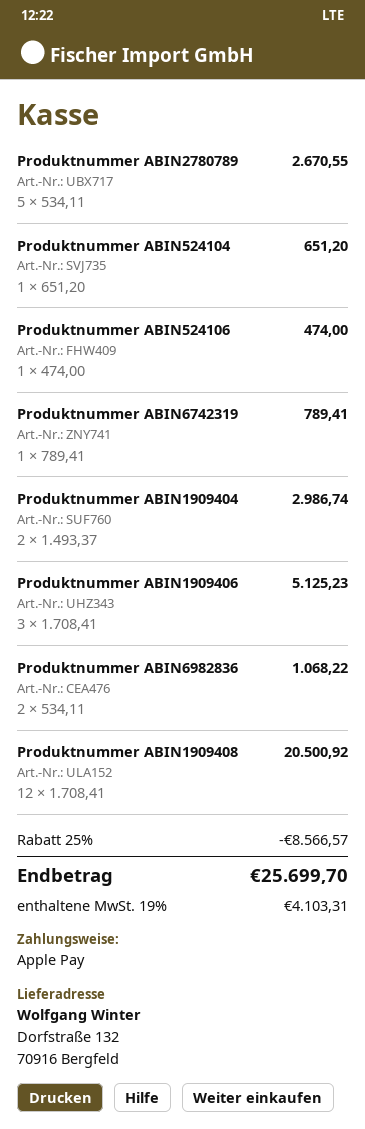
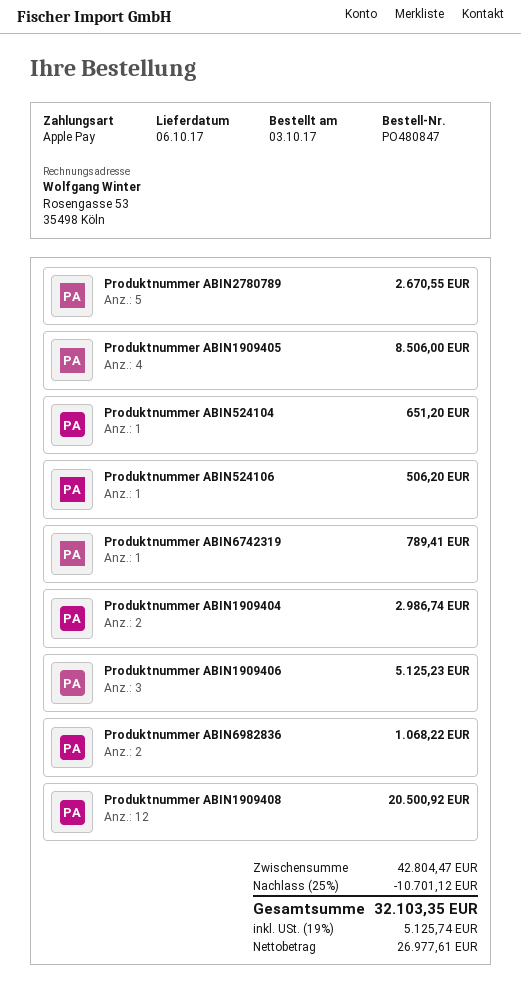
Produktnummer ABIN524106: 1 for 474.00 -> 1 for 506.20
Produktnummer ABIN1909405: none -> 4 for 8506.00
discount: 25% = 8566.57 -> 25% = 10701.12
tax: 19% = 4103.31 -> 19% = 5125.74
total: 25699.70 -> 32103.35

